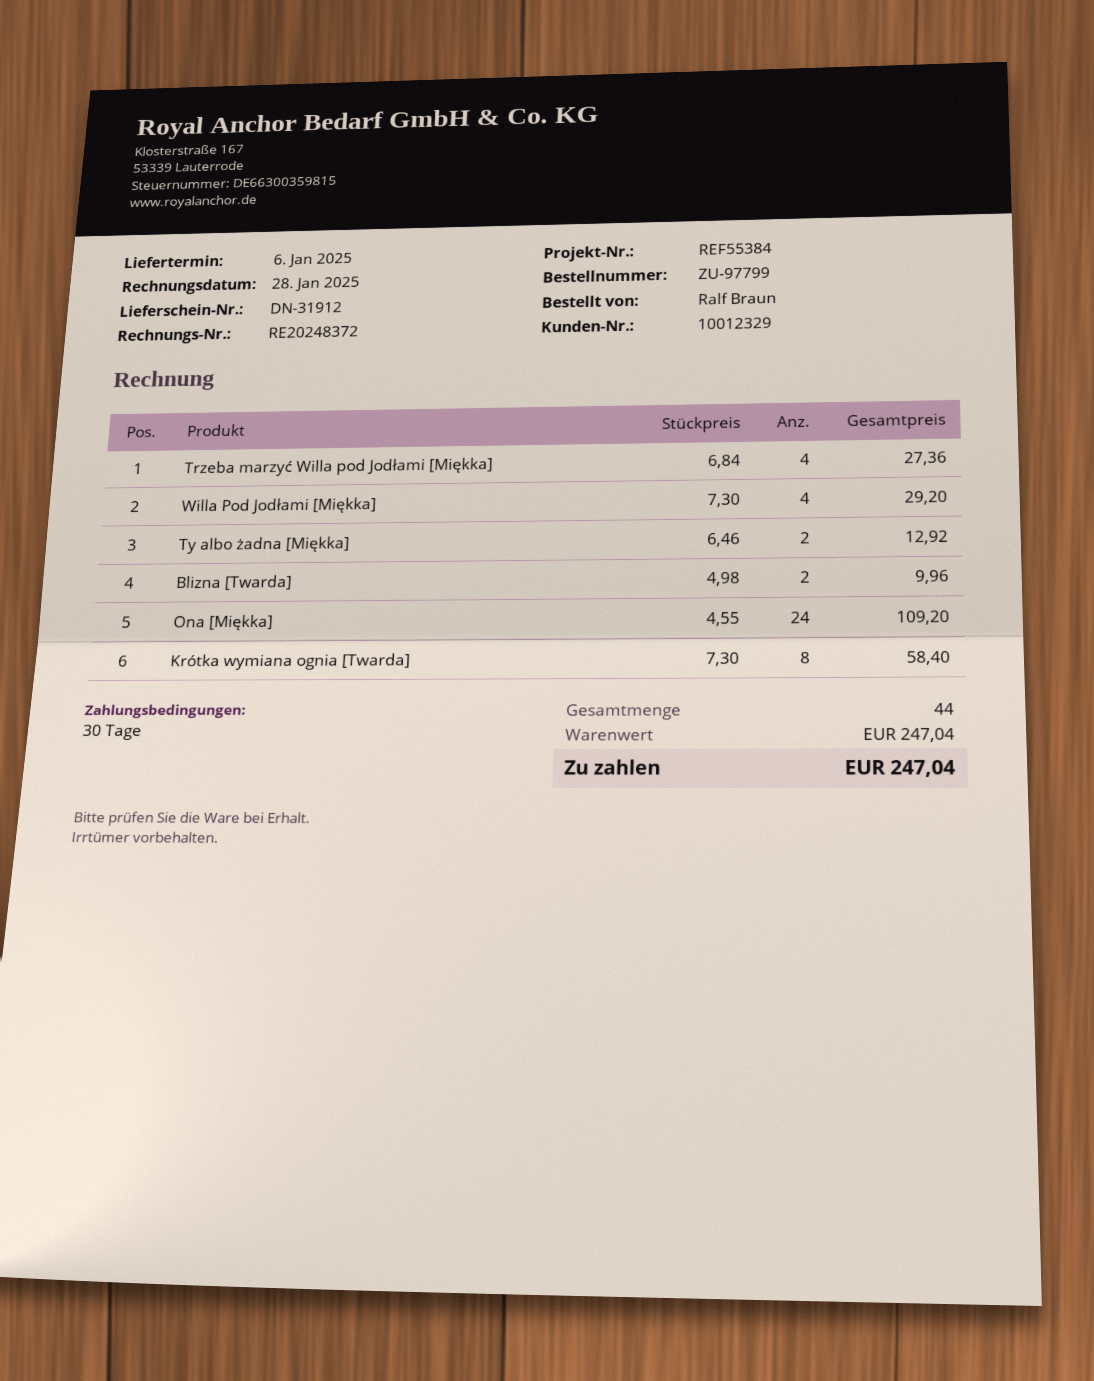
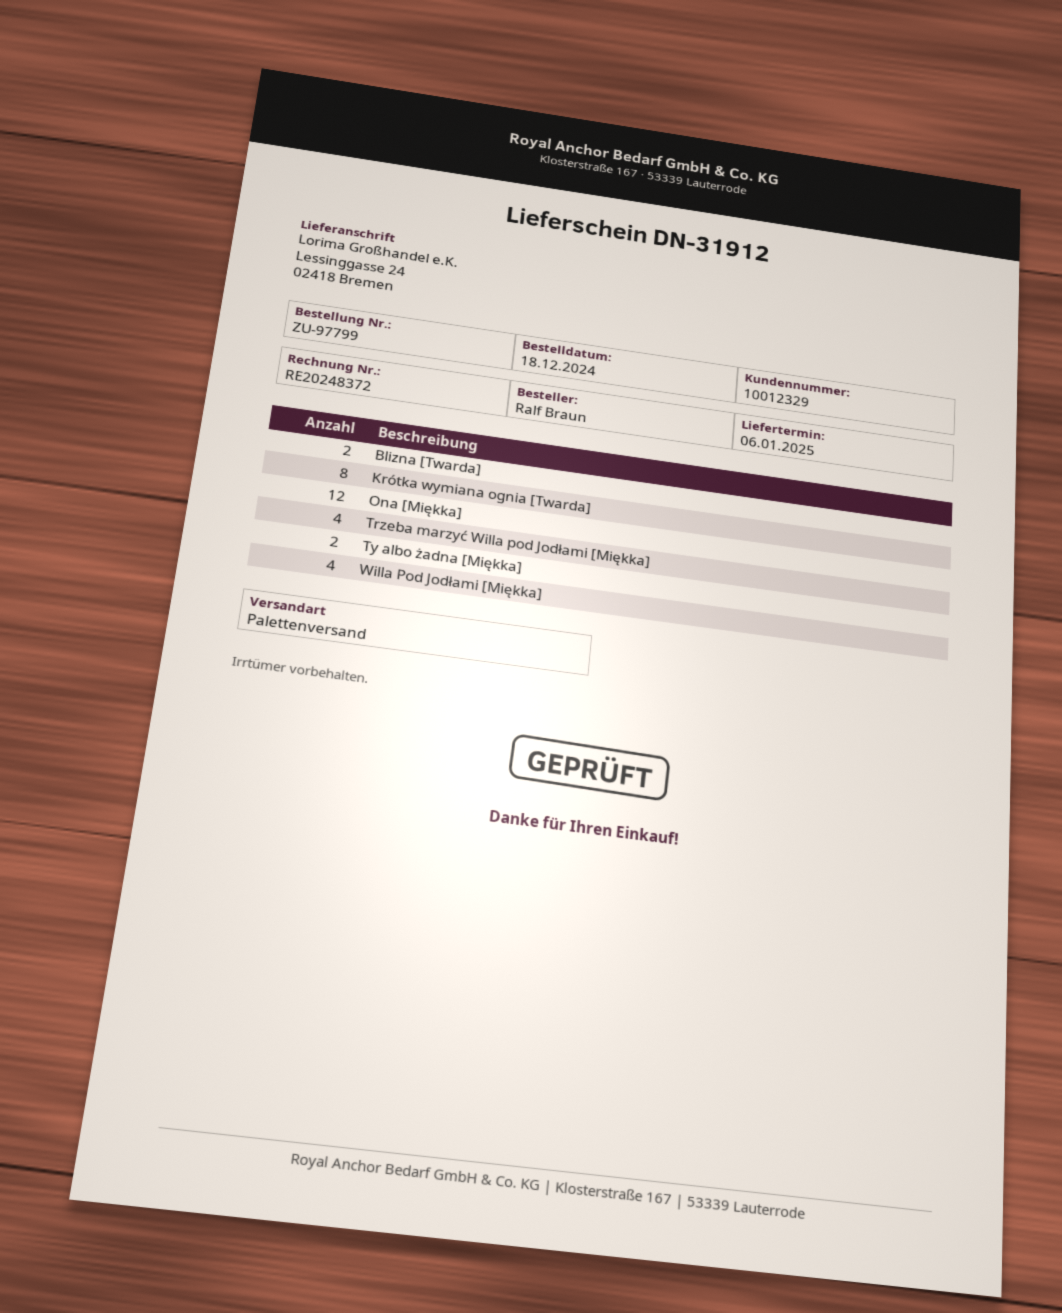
Ona [Miękka]: 24 -> 12

